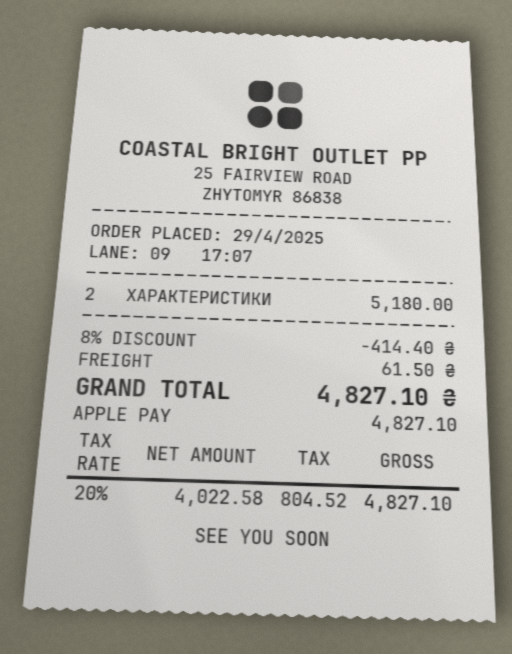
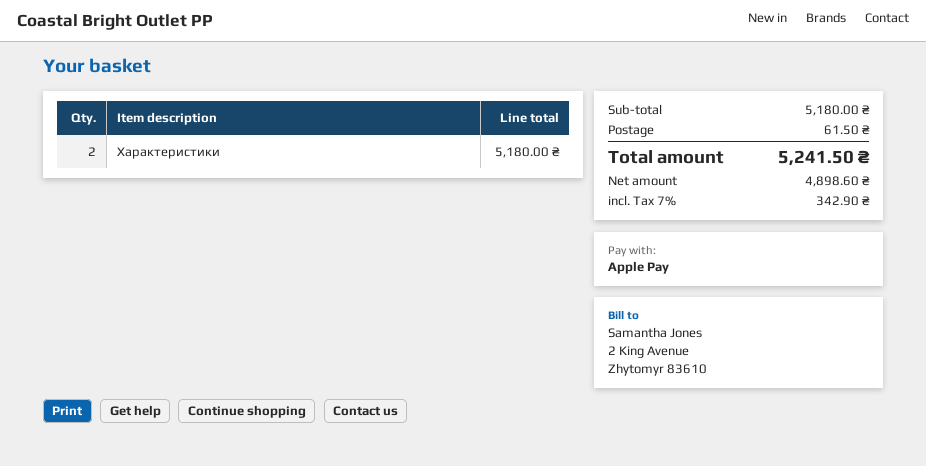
discount: 8% = 414.40 -> none
net: 4022.58 -> 4898.60
tax: 20% = 804.52 -> 7% = 342.90
total: 4827.10 -> 5241.50

